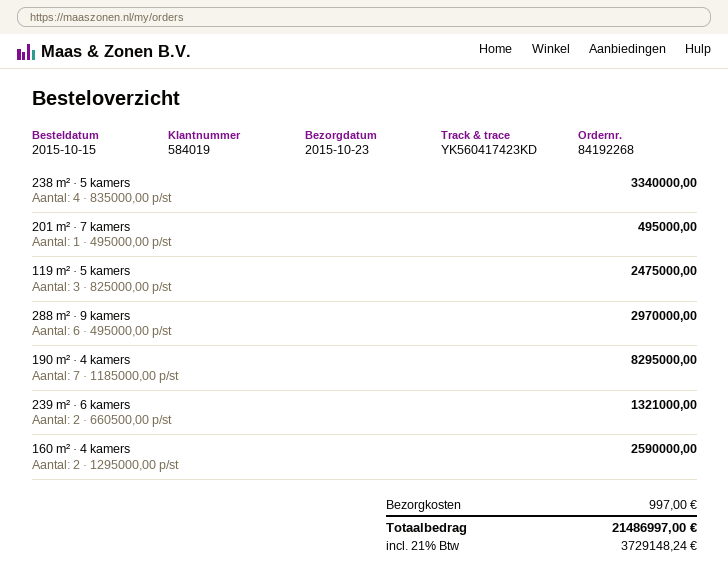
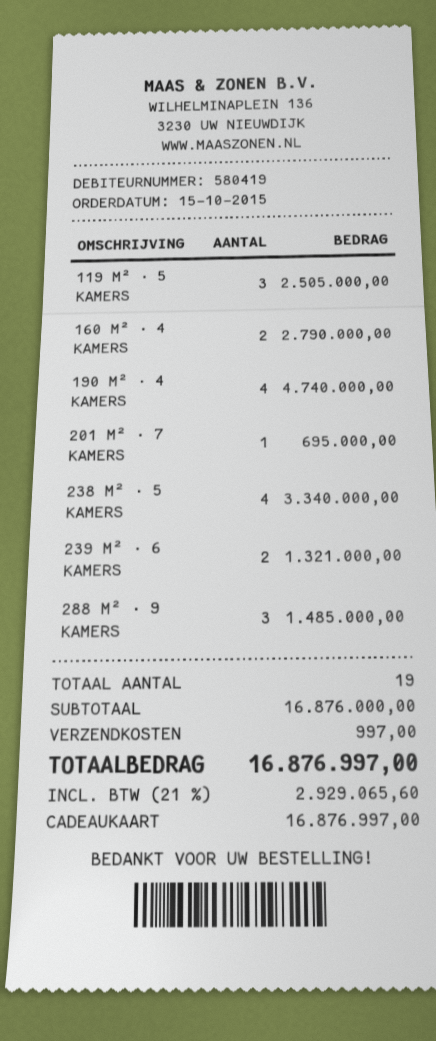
customer number: 584019 -> 580419
201 m² · 7 kamers: 1 for 495000.00 -> 1 for 695000.00
119 m² · 5 kamers: 3 for 2475000.00 -> 3 for 2505000.00
288 m² · 9 kamers: 6 for 2970000.00 -> 3 for 1485000.00
190 m² · 4 kamers: 7 for 8295000.00 -> 4 for 4740000.00
160 m² · 4 kamers: 2 for 2590000.00 -> 2 for 2790000.00
tax: 21% = 3729148.24 -> 21% = 2929065.60
total: 21486997.00 -> 16876997.00

